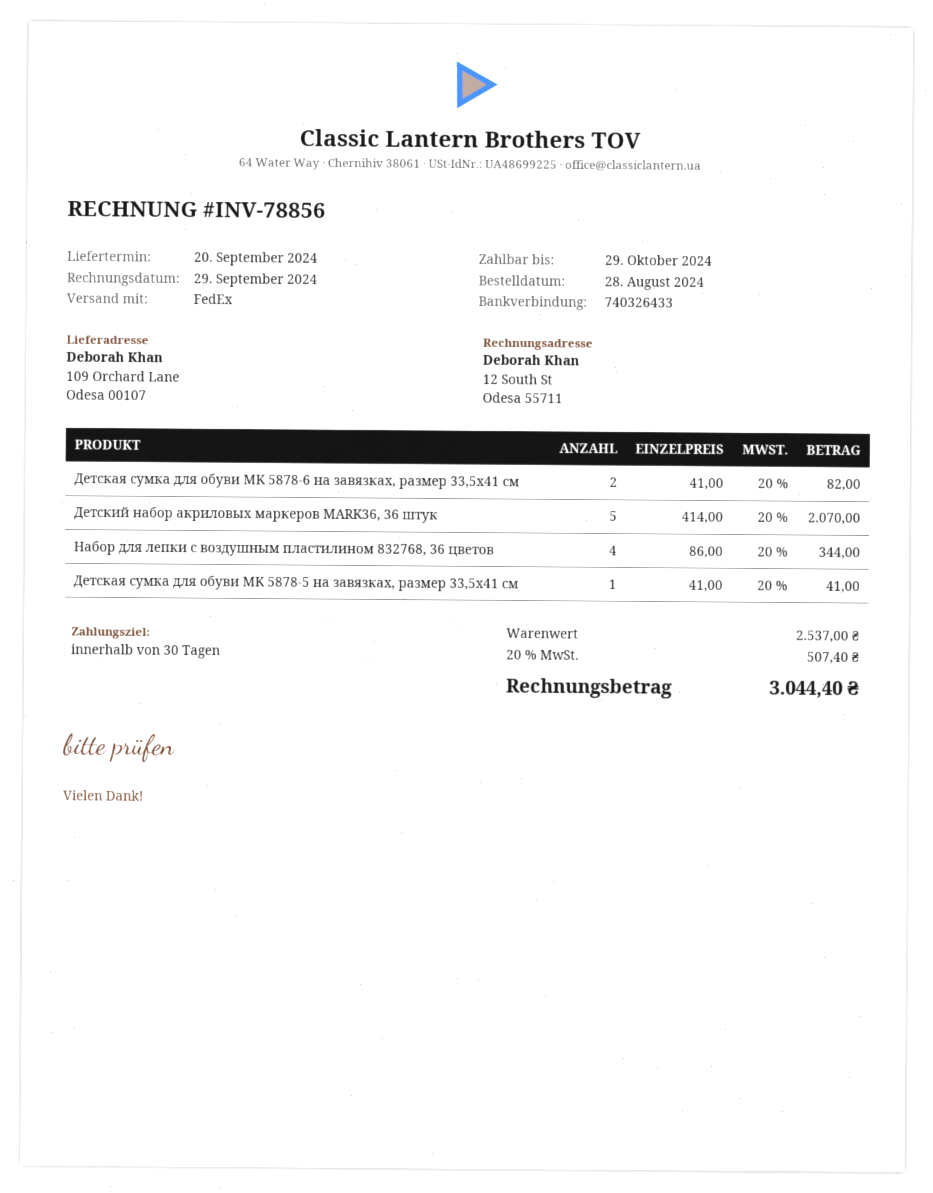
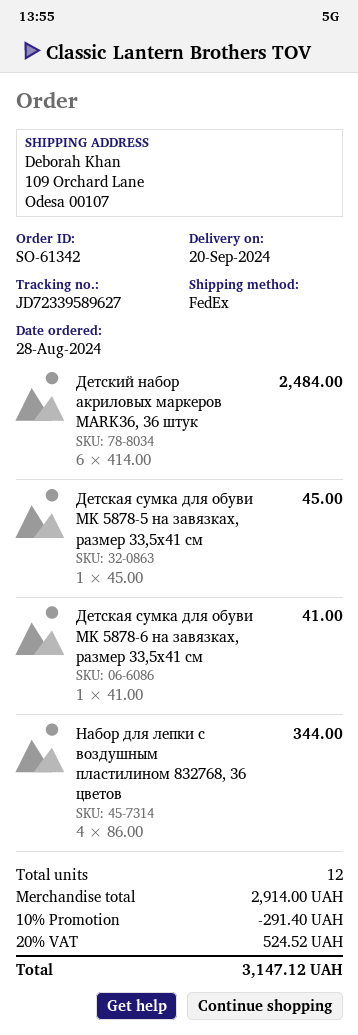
Детская сумка для обуви MK 5878-6 на завязках, размер 33,5х41 см: 2 x 41.00 = 82.00 -> 1 x 41.00 = 41.00
Детский набор акриловых маркеров MARK36, 36 штук: 5 x 414.00 = 2070.00 -> 6 x 414.00 = 2484.00
Детская сумка для обуви MK 5878-5 на завязках, размер 33,5х41 см: 1 x 41.00 = 41.00 -> 1 x 45.00 = 45.00
subtotal: 2537.00 -> 2914.00
discount: none -> 10% = 291.40
tax: 20% = 507.40 -> 20% = 524.52
total: 3044.40 -> 3147.12

